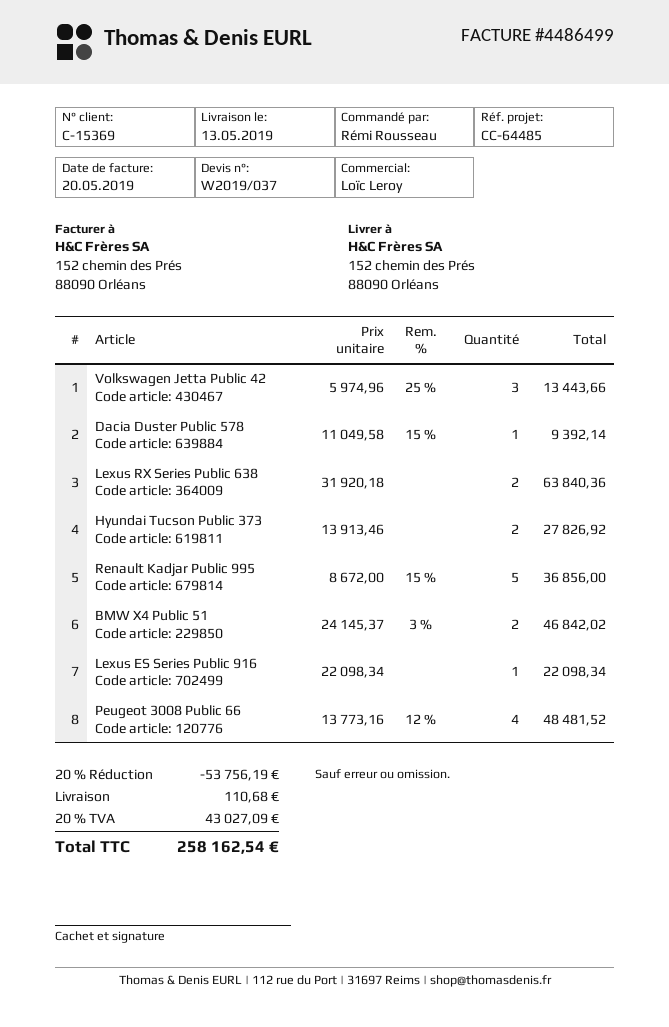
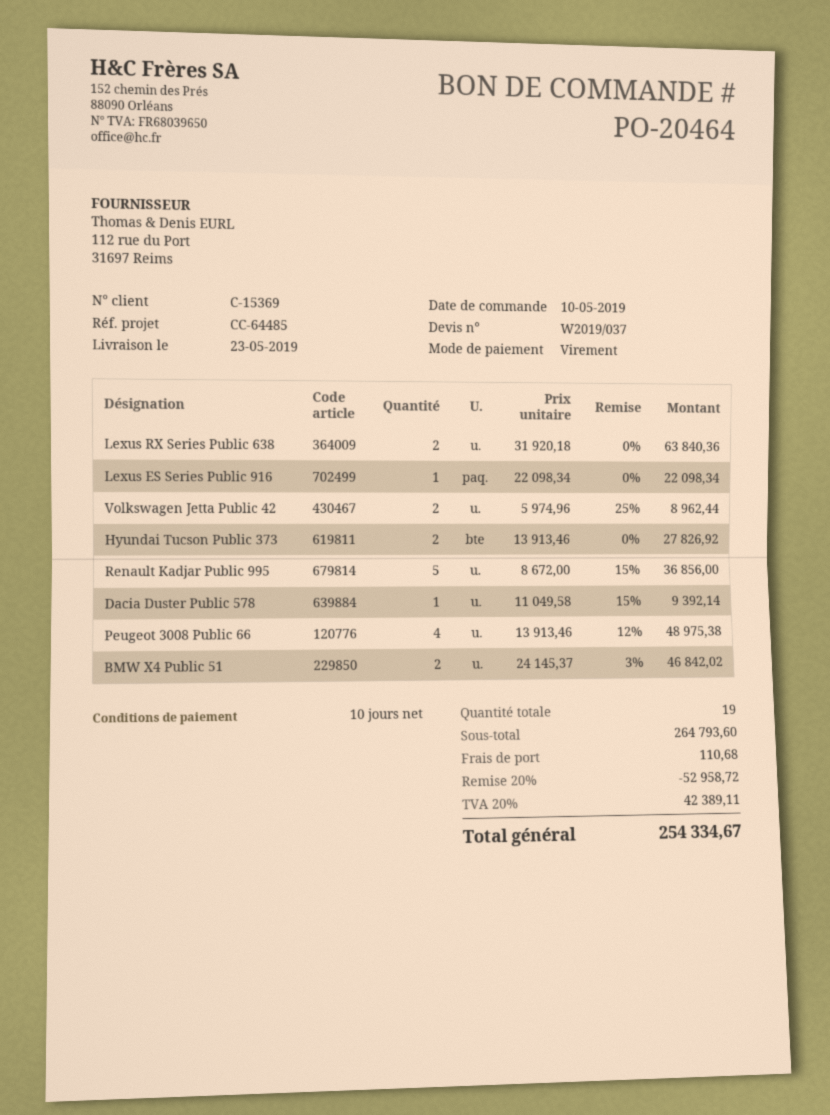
delivery date: 2019-05-13 -> 2019-05-23
Volkswagen Jetta Public 42: 3 x 5974.96 - 25% = 13443.66 -> 2 x 5974.96 - 25% = 8962.44
Peugeot 3008 Public 66: 4 x 13773.16 - 12% = 48481.52 -> 4 x 13913.46 - 12% = 48975.38
discount: 20% = 53756.19 -> 20% = 52958.72
tax: 20% = 43027.09 -> 20% = 42389.11
total: 258162.54 -> 254334.67

